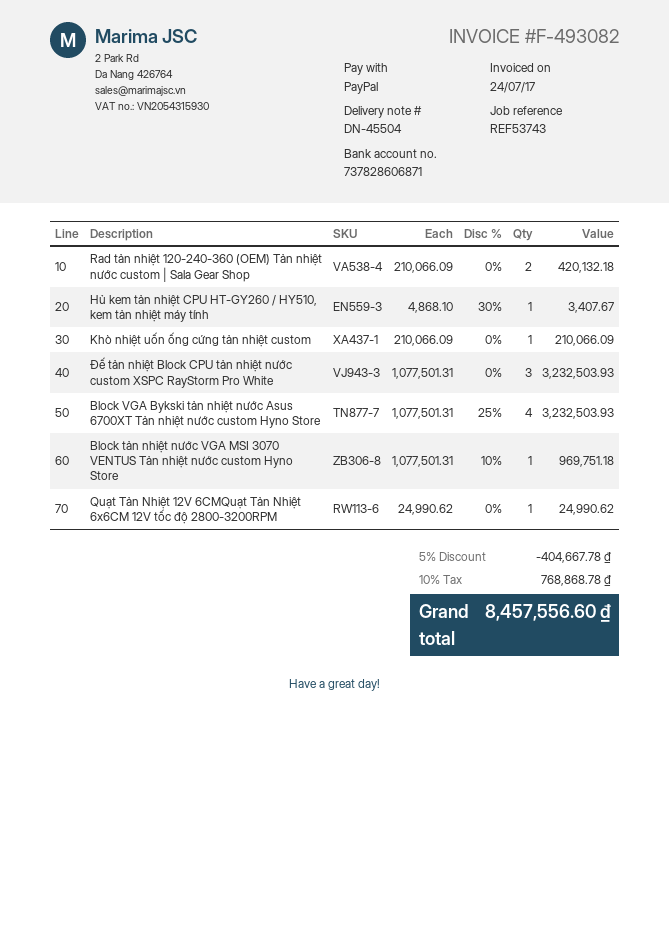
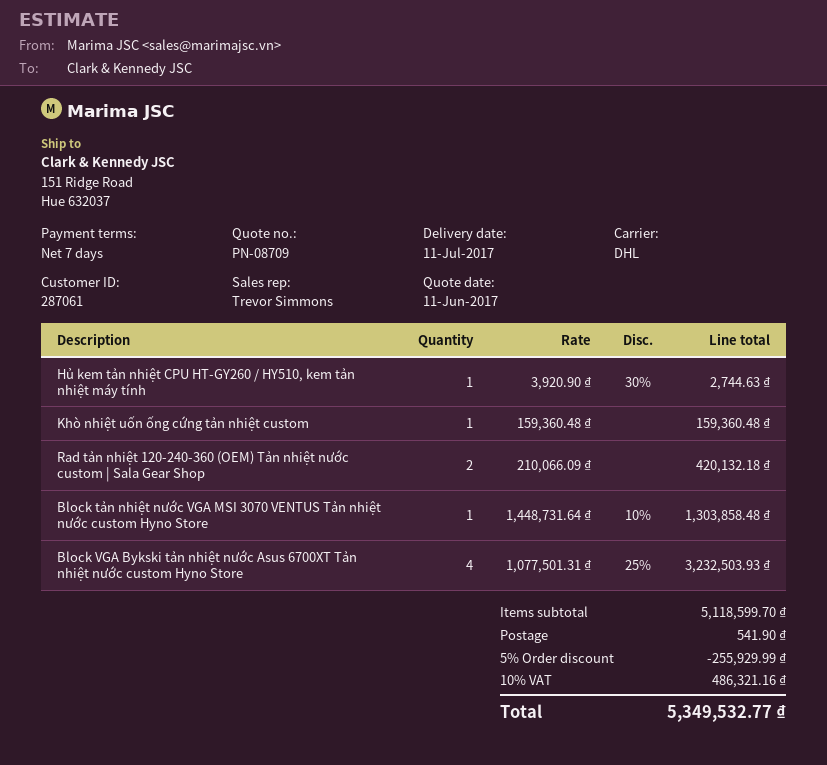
Hủ kem tản nhiệt CPU HT-GY260 / HY510, kem tản nhiệt máy tính: 1 x 4868.10 - 30% = 3407.67 -> 1 x 3920.90 - 30% = 2744.63
Khò nhiệt uốn ống cứng tản nhiệt custom: 1 x 210066.09 = 210066.09 -> 1 x 159360.48 = 159360.48
Đế tản nhiệt Block CPU tản nhiệt nước custom XSPC RayStorm Pro White: 3 x 1077501.31 = 3232503.93 -> none
Block tản nhiệt nước VGA MSI 3070 VENTUS Tản nhiệt nước custom Hyno Store: 1 x 1077501.31 - 10% = 969751.18 -> 1 x 1448731.64 - 10% = 1303858.48
Quạt Tản Nhiệt 12V 6CMQuạt Tản Nhiệt 6x6CM 12V tốc độ 2800-3200RPM: 1 x 24990.62 = 24990.62 -> none
discount: 5% = 404667.78 -> 5% = 255929.99
shipping: none -> 541.90
tax: 10% = 768868.78 -> 10% = 486321.16
total: 8457556.60 -> 5349532.77

